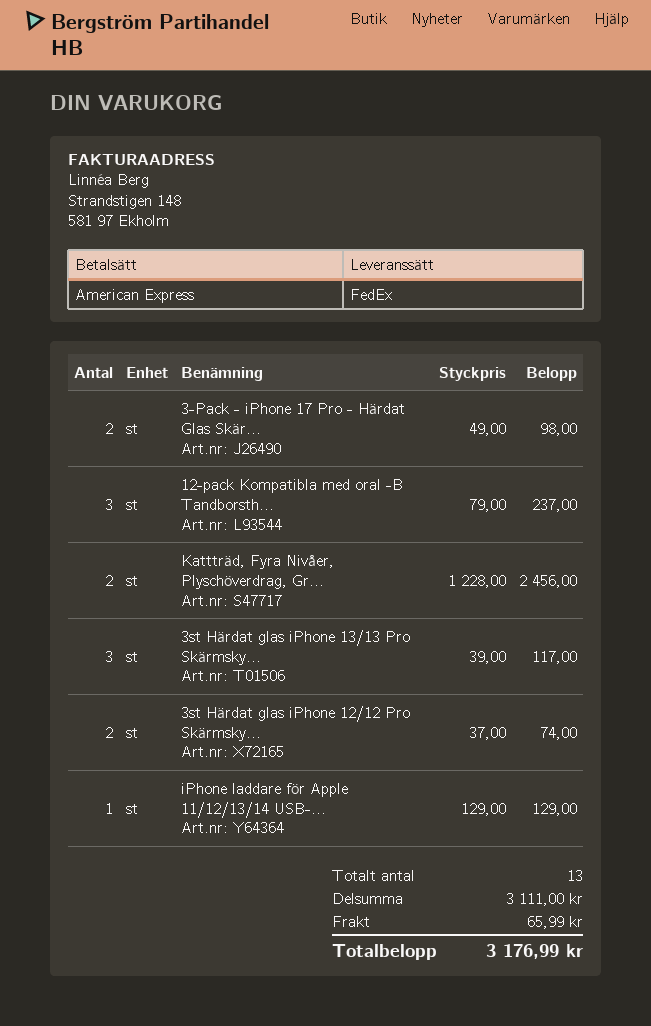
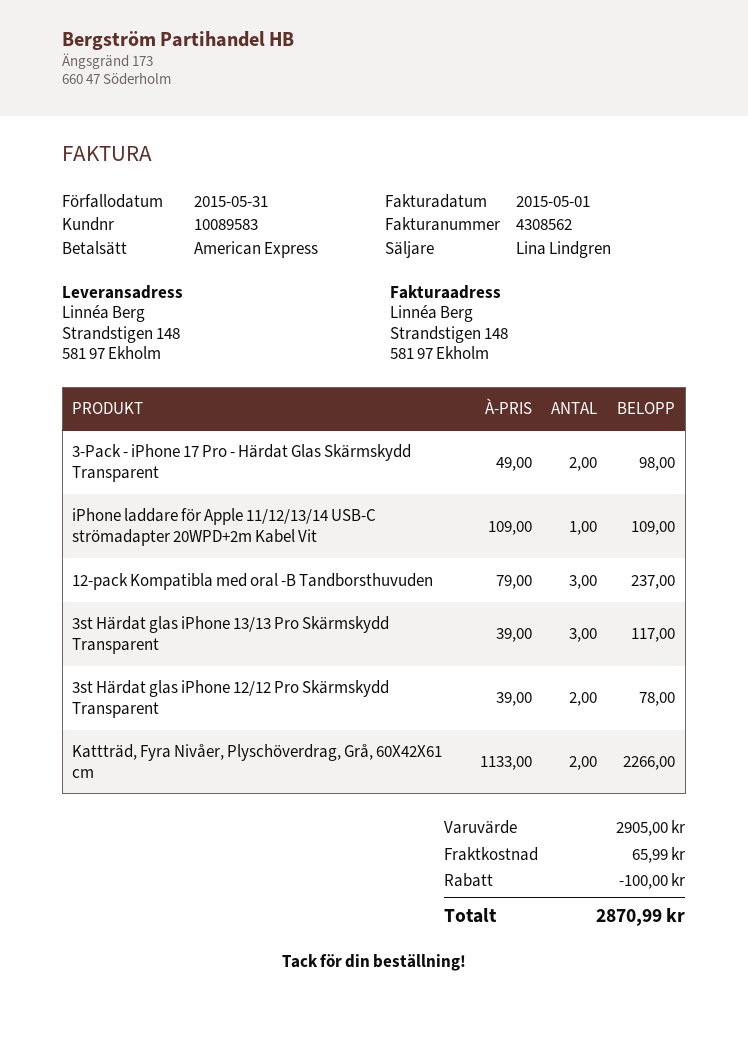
Kattträd, Fyra Nivåer, Plyschöverdrag, Gr...: 2 x 1228.00 = 2456.00 -> 2 x 1133.00 = 2266.00
3st Härdat glas iPhone 12/12 Pro Skärmsky...: 2 x 37.00 = 74.00 -> 2 x 39.00 = 78.00
iPhone laddare för Apple 11/12/13/14 USB-...: 1 x 129.00 = 129.00 -> 1 x 109.00 = 109.00
subtotal: 3111.00 -> 2905.00
discount: none -> 100.00
total: 3176.99 -> 2870.99

